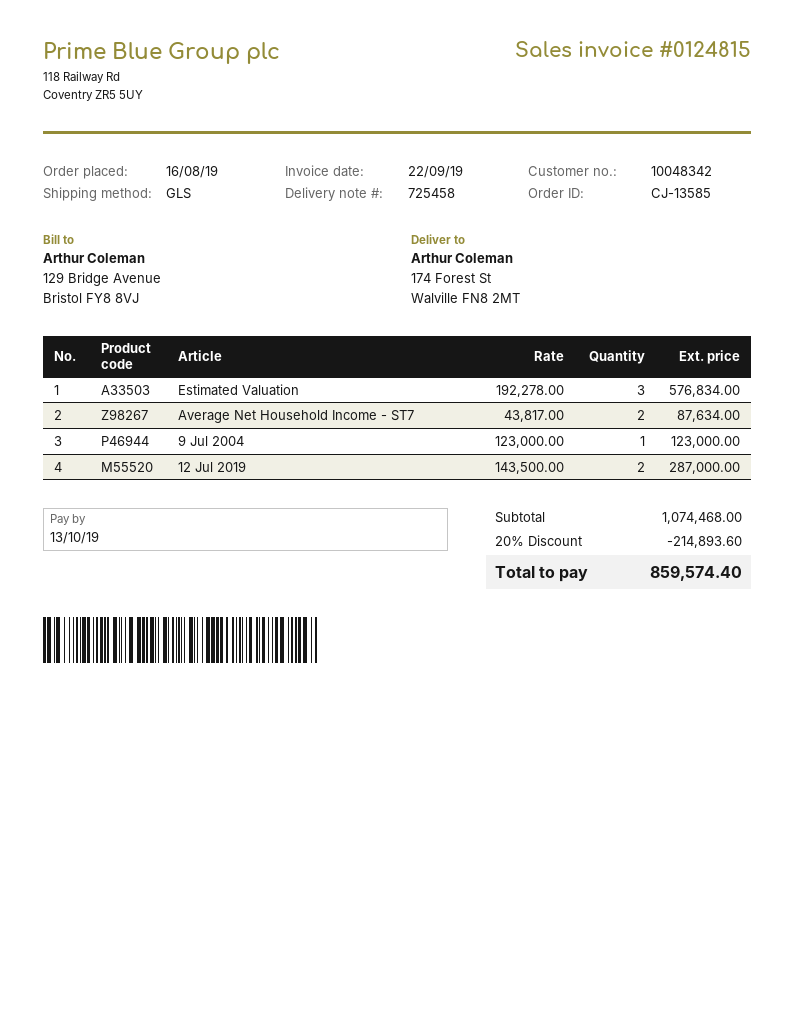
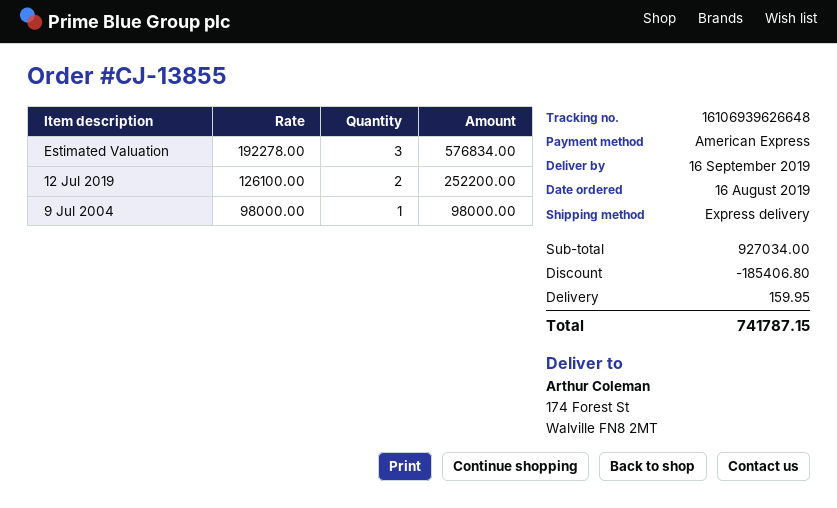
order number: CJ-13585 -> CJ-13855
shipping method: GLS -> express
Average Net Household Income - ST7: 2 x 43817.00 = 87634.00 -> none
9 Jul 2004: 1 x 123000.00 = 123000.00 -> 1 x 98000.00 = 98000.00
12 Jul 2019: 2 x 143500.00 = 287000.00 -> 2 x 126100.00 = 252200.00
subtotal: 1074468.00 -> 927034.00
discount: 214893.60 -> 185406.80
shipping: none -> 159.95
total: 859574.40 -> 741787.15

